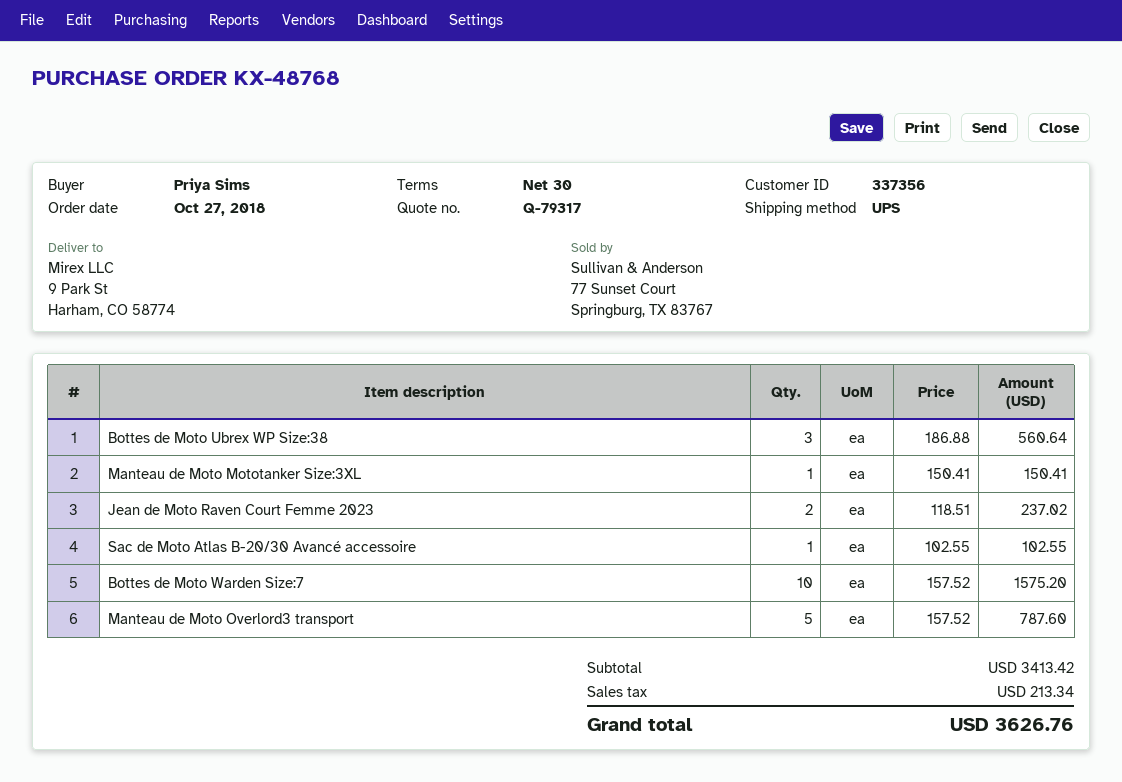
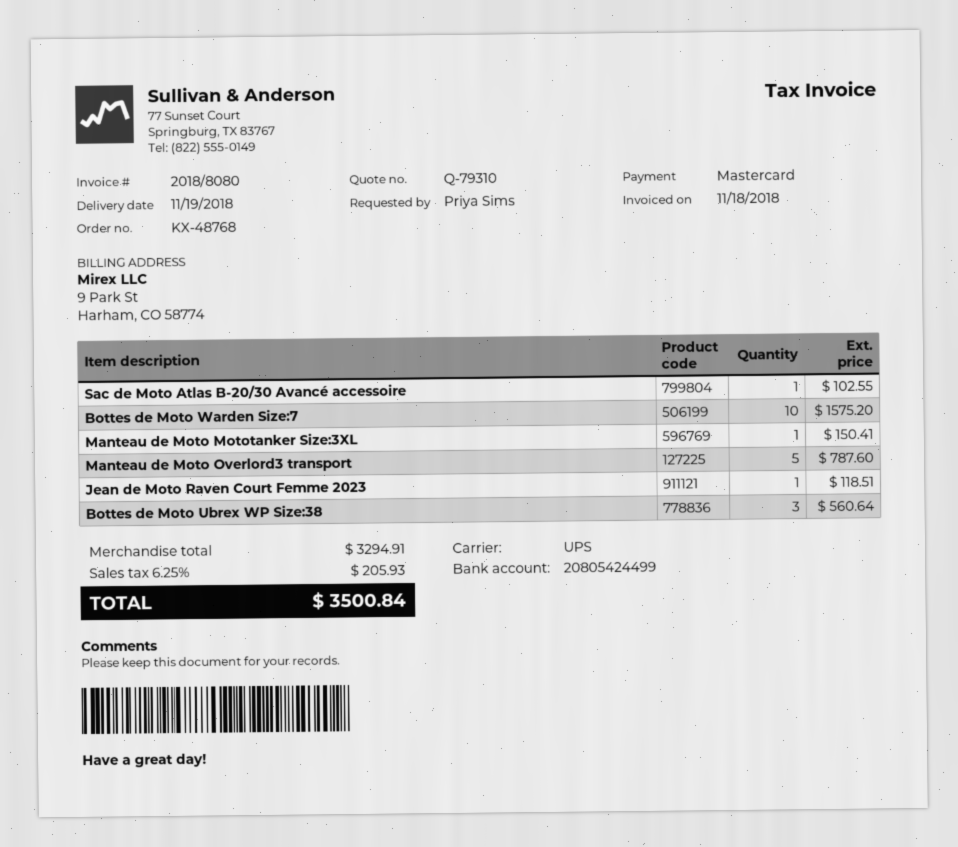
quote number: Q-79317 -> Q-79310
Jean de Moto Raven Court Femme 2023: 2 for 237.02 -> 1 for 118.51
subtotal: 3413.42 -> 3294.91
tax: 213.34 -> 205.93
total: 3626.76 -> 3500.84

